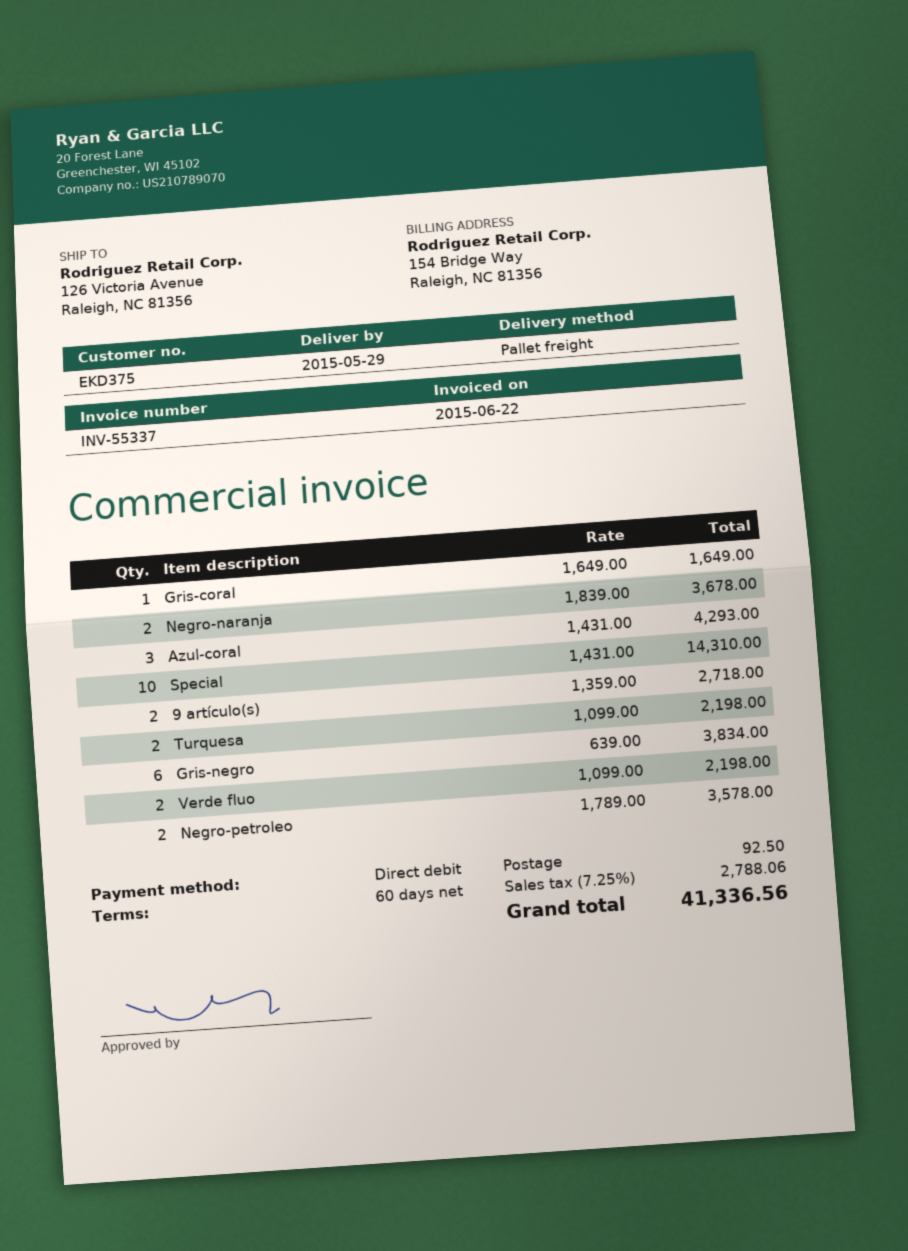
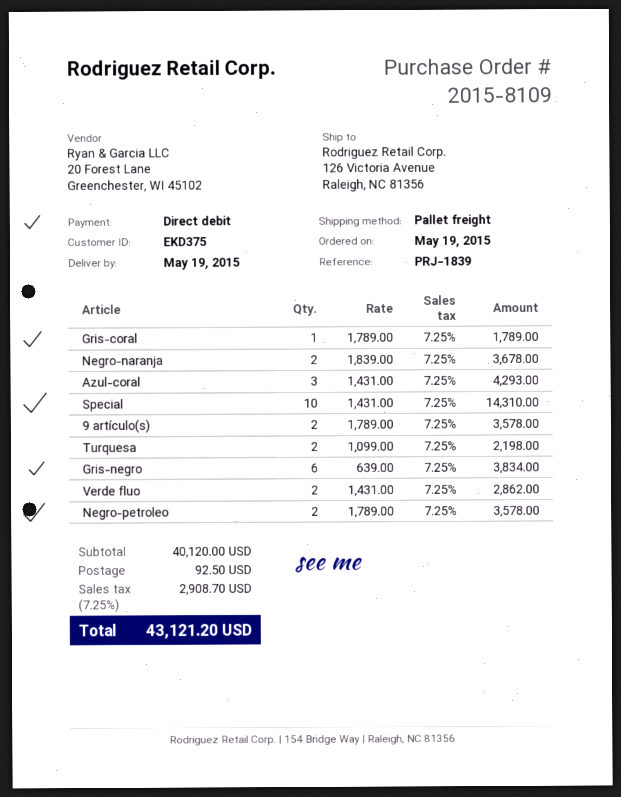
delivery date: 2015-05-29 -> 2015-05-19
Gris-coral: 1 x 1649.00 = 1649.00 -> 1 x 1789.00 = 1789.00
9 artículo(s): 2 x 1359.00 = 2718.00 -> 2 x 1789.00 = 3578.00
Verde fluo: 2 x 1099.00 = 2198.00 -> 2 x 1431.00 = 2862.00
tax: 7.25% = 2788.06 -> 7.25% = 2908.70
total: 41336.56 -> 43121.20

